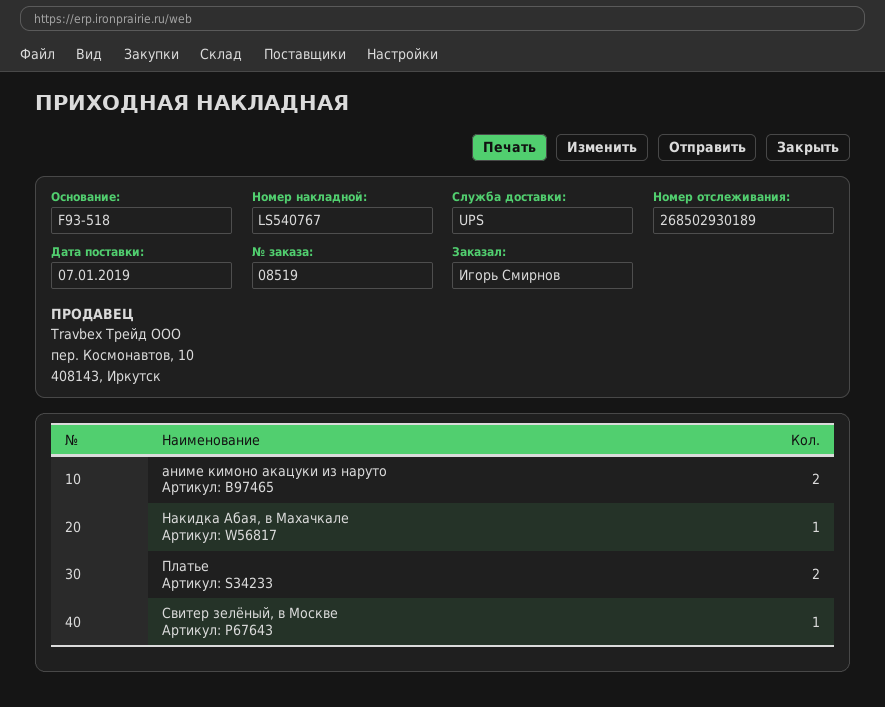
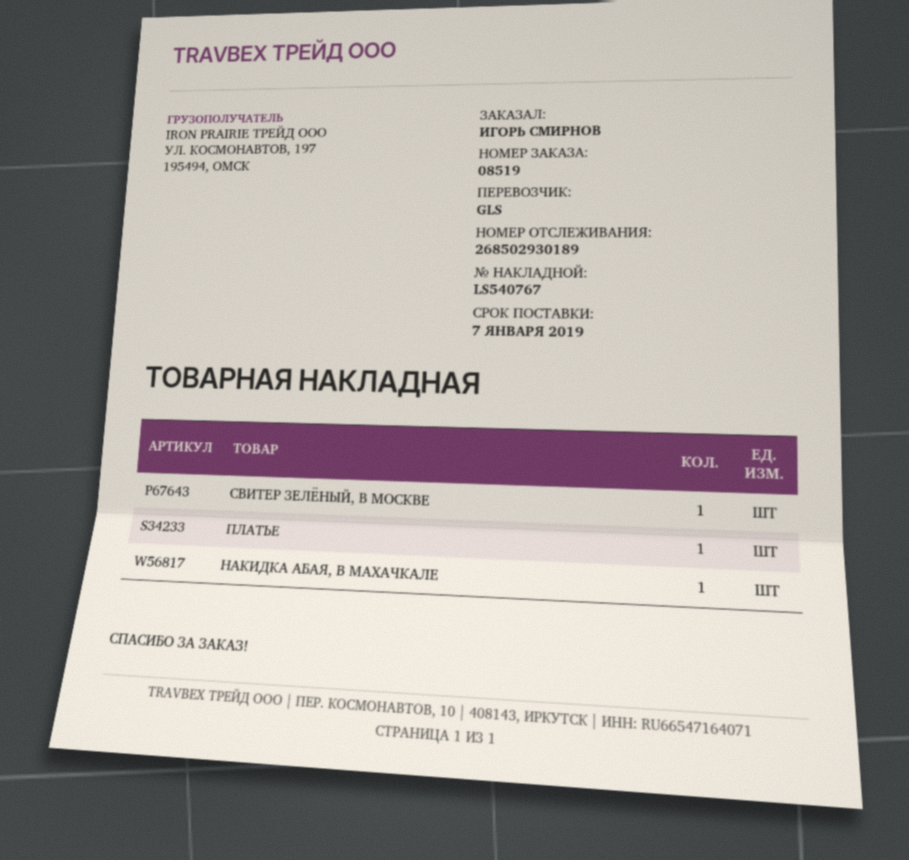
shipping method: UPS -> GLS
аниме кимоно акацуки из наруто: 2 -> none
Платье: 2 -> 1

